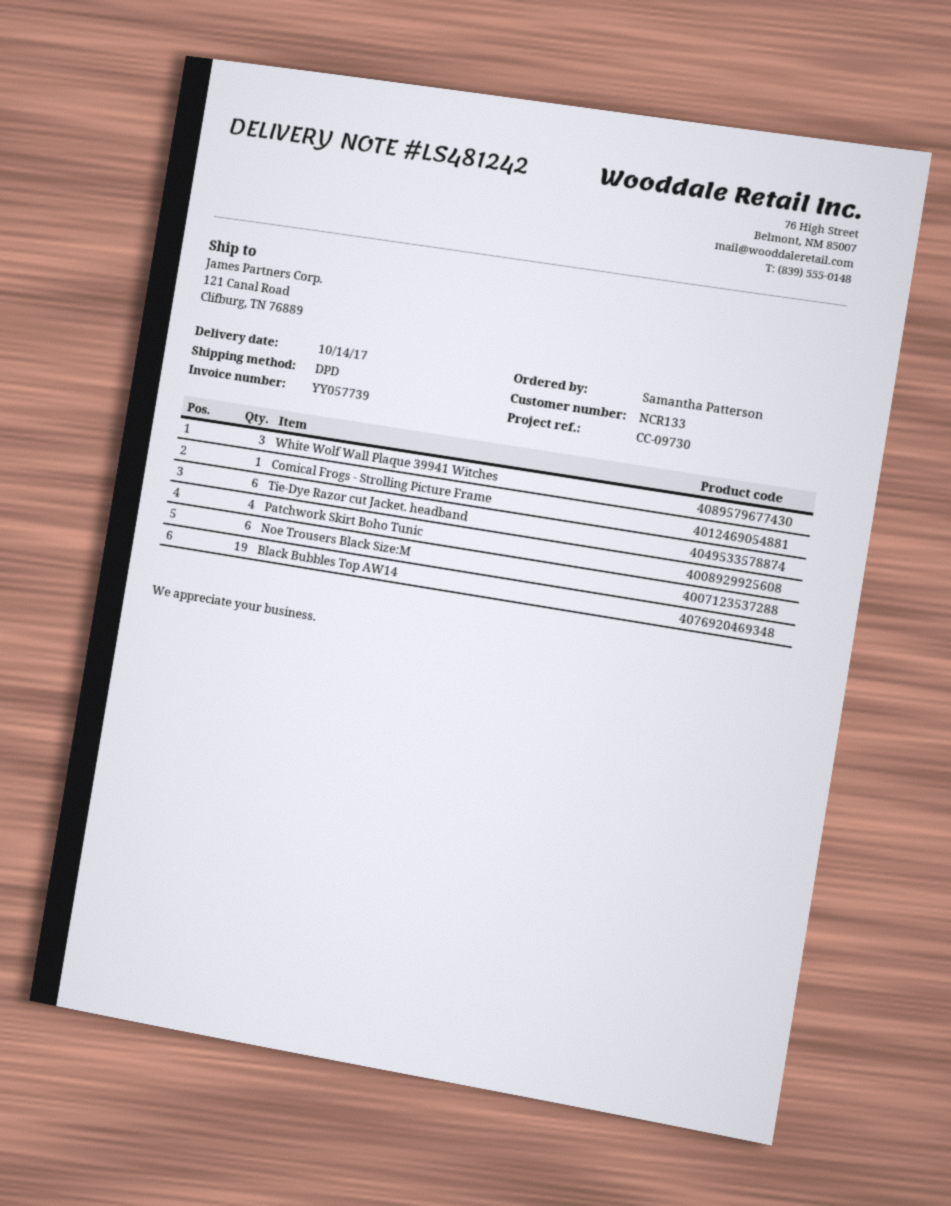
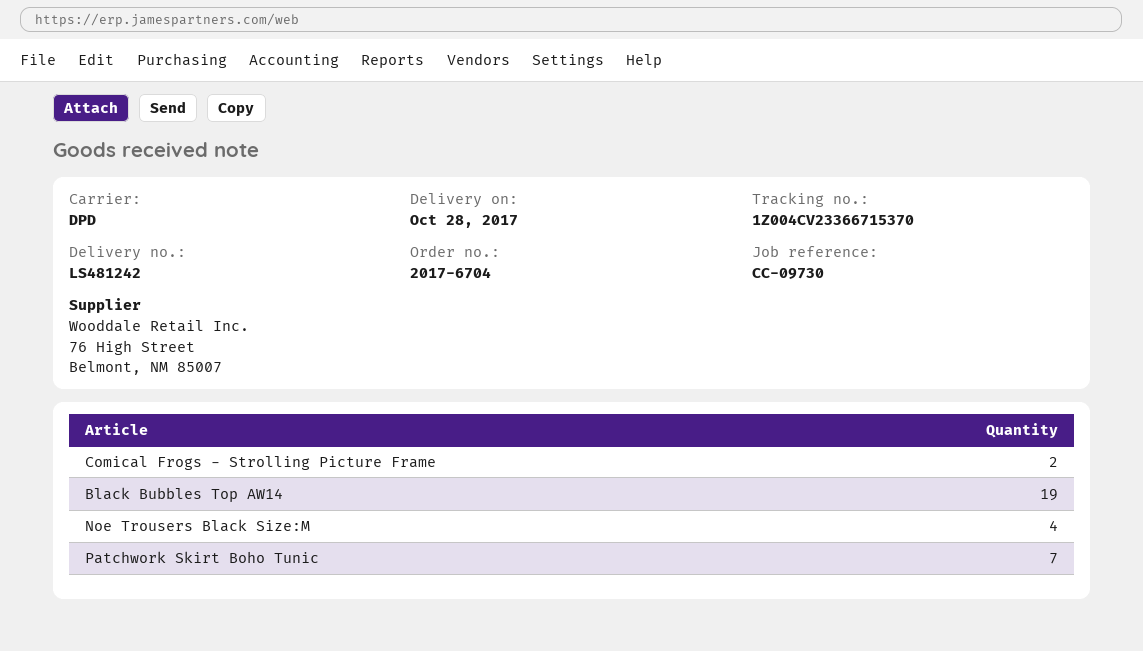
delivery date: 2017-10-14 -> 2017-10-28
White Wolf Wall Plaque 39941 Witches: 3 -> none
Comical Frogs - Strolling Picture Frame: 1 -> 2
Tie-Dye Razor cut Jacket. headband: 6 -> none
Patchwork Skirt Boho Tunic: 4 -> 7
Noe Trousers Black Size:M: 6 -> 4

